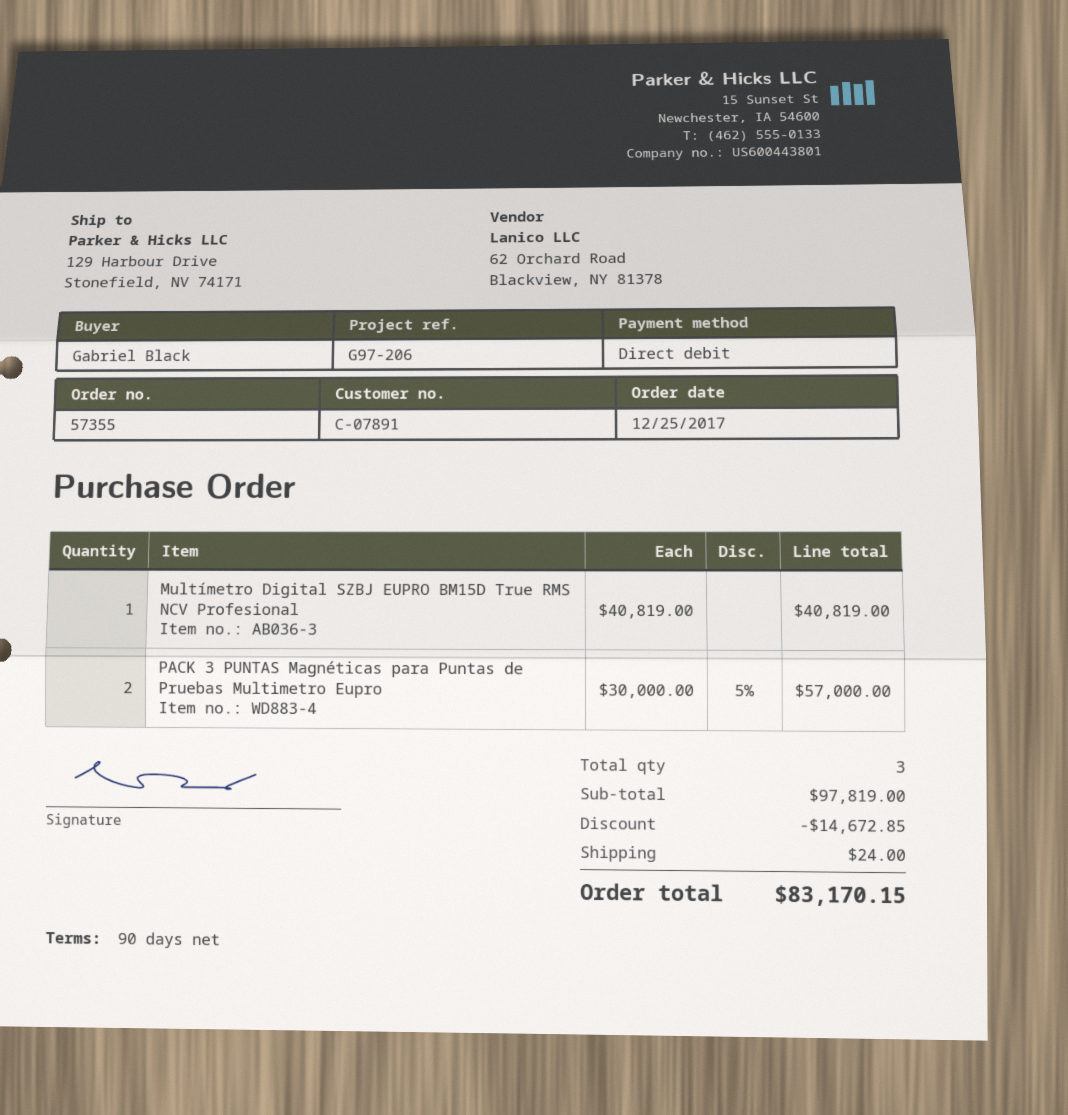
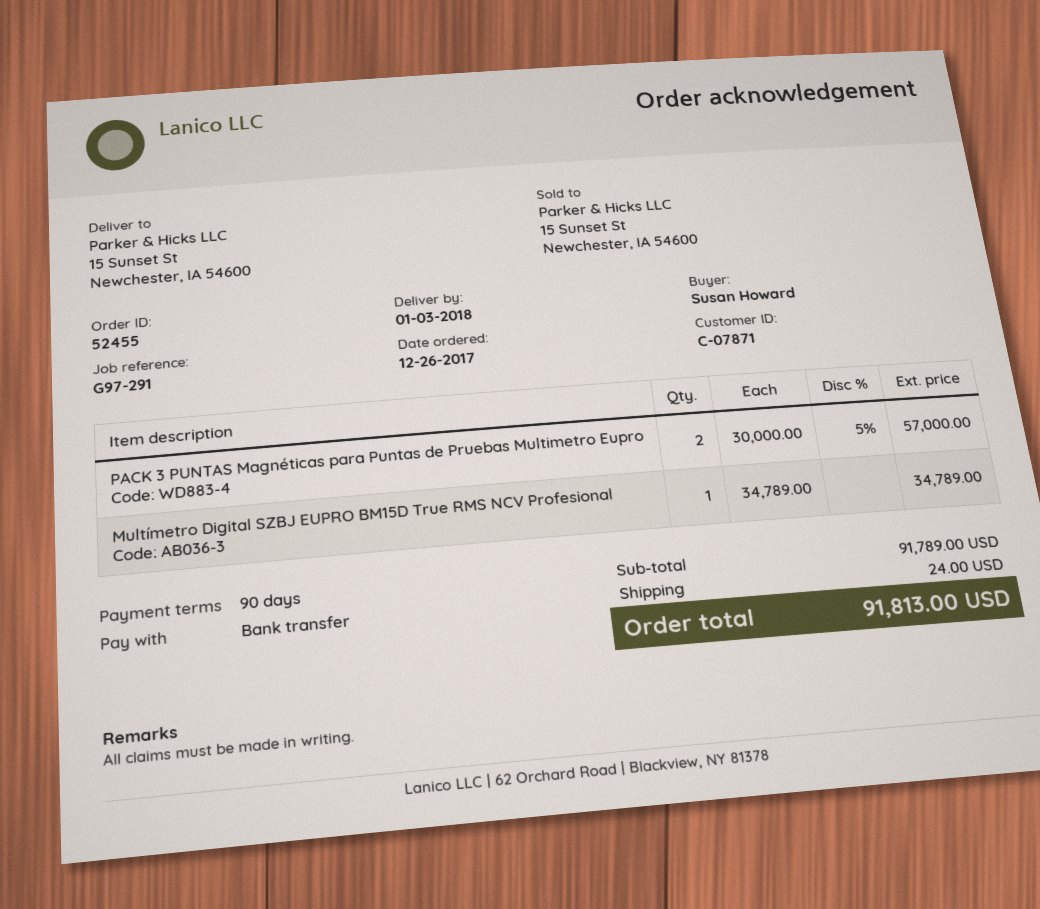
order number: 57355 -> 52455
order date: 2017-12-25 -> 2017-12-26
customer number: C-07891 -> C-07871
reference: G97-206 -> G97-291
ordered by: Gabriel Black -> Susan Howard
payment method: direct debit -> bank transfer
ship to: 129 Harbour Drive, Stonefield, NV 74171 -> 15 Sunset St, Newchester, IA 54600
Multímetro Digital SZBJ EUPRO BM15D True RMS NCV Profesional: 1 x 40819.00 = 40819.00 -> 1 x 34789.00 = 34789.00
subtotal: 97819.00 -> 91789.00
discount: 14672.85 -> none
total: 83170.15 -> 91813.00

